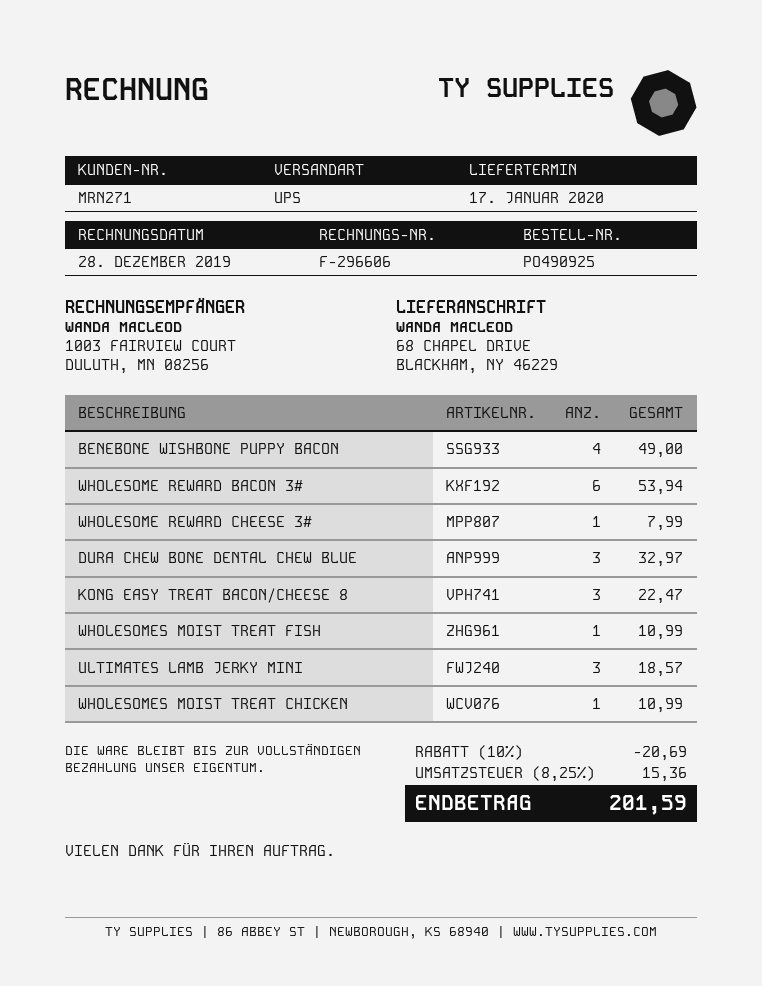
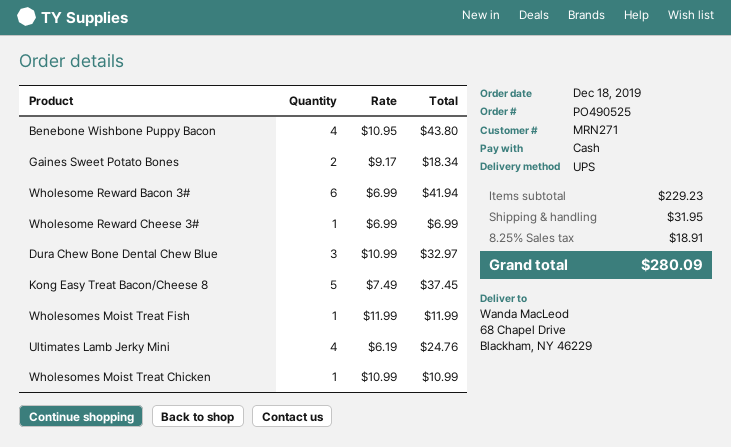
order number: PO490925 -> PO490525
BENEBONE WISHBONE PUPPY BACON: 4 for 49.00 -> 4 for 43.80
WHOLESOME REWARD BACON 3#: 6 for 53.94 -> 6 for 41.94
WHOLESOME REWARD CHEESE 3#: 1 for 7.99 -> 1 for 6.99
KONG EASY TREAT BACON/CHEESE 8: 3 for 22.47 -> 5 for 37.45
WHOLESOMES MOIST TREAT FISH: 1 for 10.99 -> 1 for 11.99
ULTIMATES LAMB JERKY MINI: 3 for 18.57 -> 4 for 24.76
Gaines Sweet Potato Bones: none -> 2 for 18.34
discount: 10% = 20.69 -> none
shipping: none -> 31.95
tax: 8.25% = 15.36 -> 8.25% = 18.91
total: 201.59 -> 280.09

